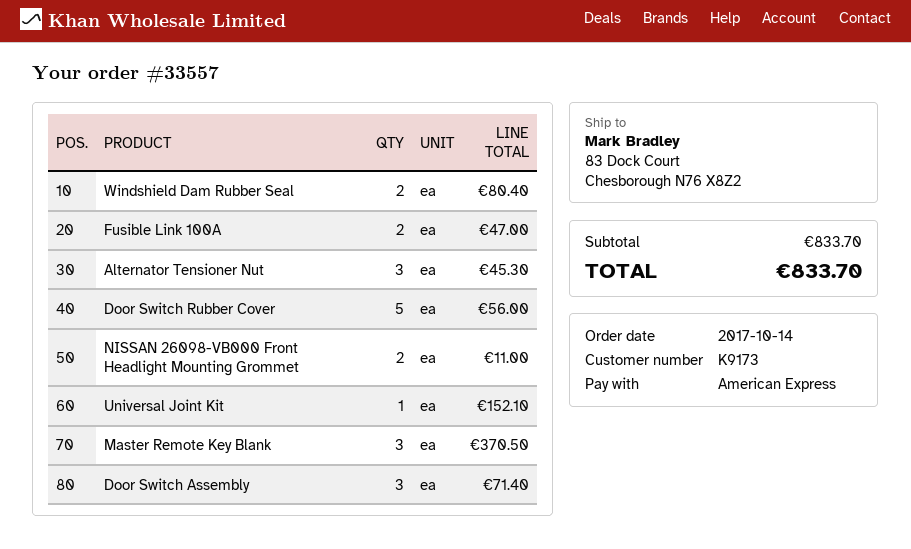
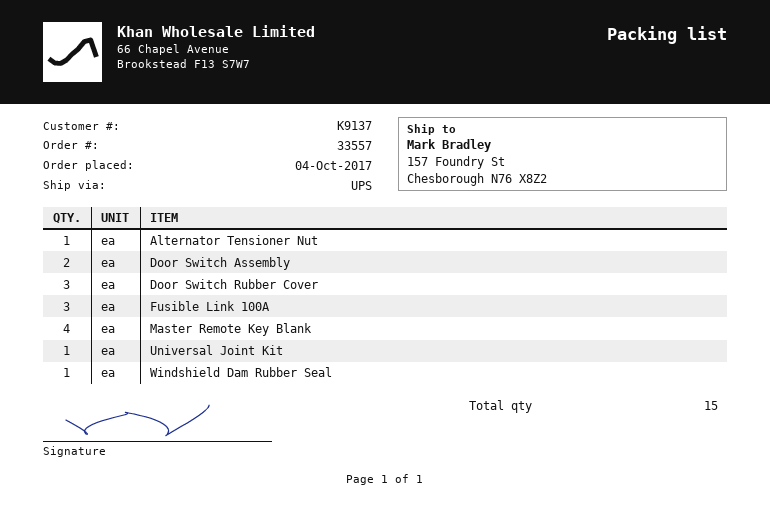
order date: 2017-10-14 -> 2017-10-04
customer number: K9173 -> K9137
ship to: 83 Dock Court, Chesborough N76 X8Z2 -> 157 Foundry St, Chesborough N76 X8Z2
Windshield Dam Rubber Seal: 2 -> 1
Fusible Link 100A: 2 -> 3
Alternator Tensioner Nut: 3 -> 1
Door Switch Rubber Cover: 5 -> 3
NISSAN 26098-VB000 Front Headlight Mounting Grommet: 2 -> none
Master Remote Key Blank: 3 -> 4
Door Switch Assembly: 3 -> 2

